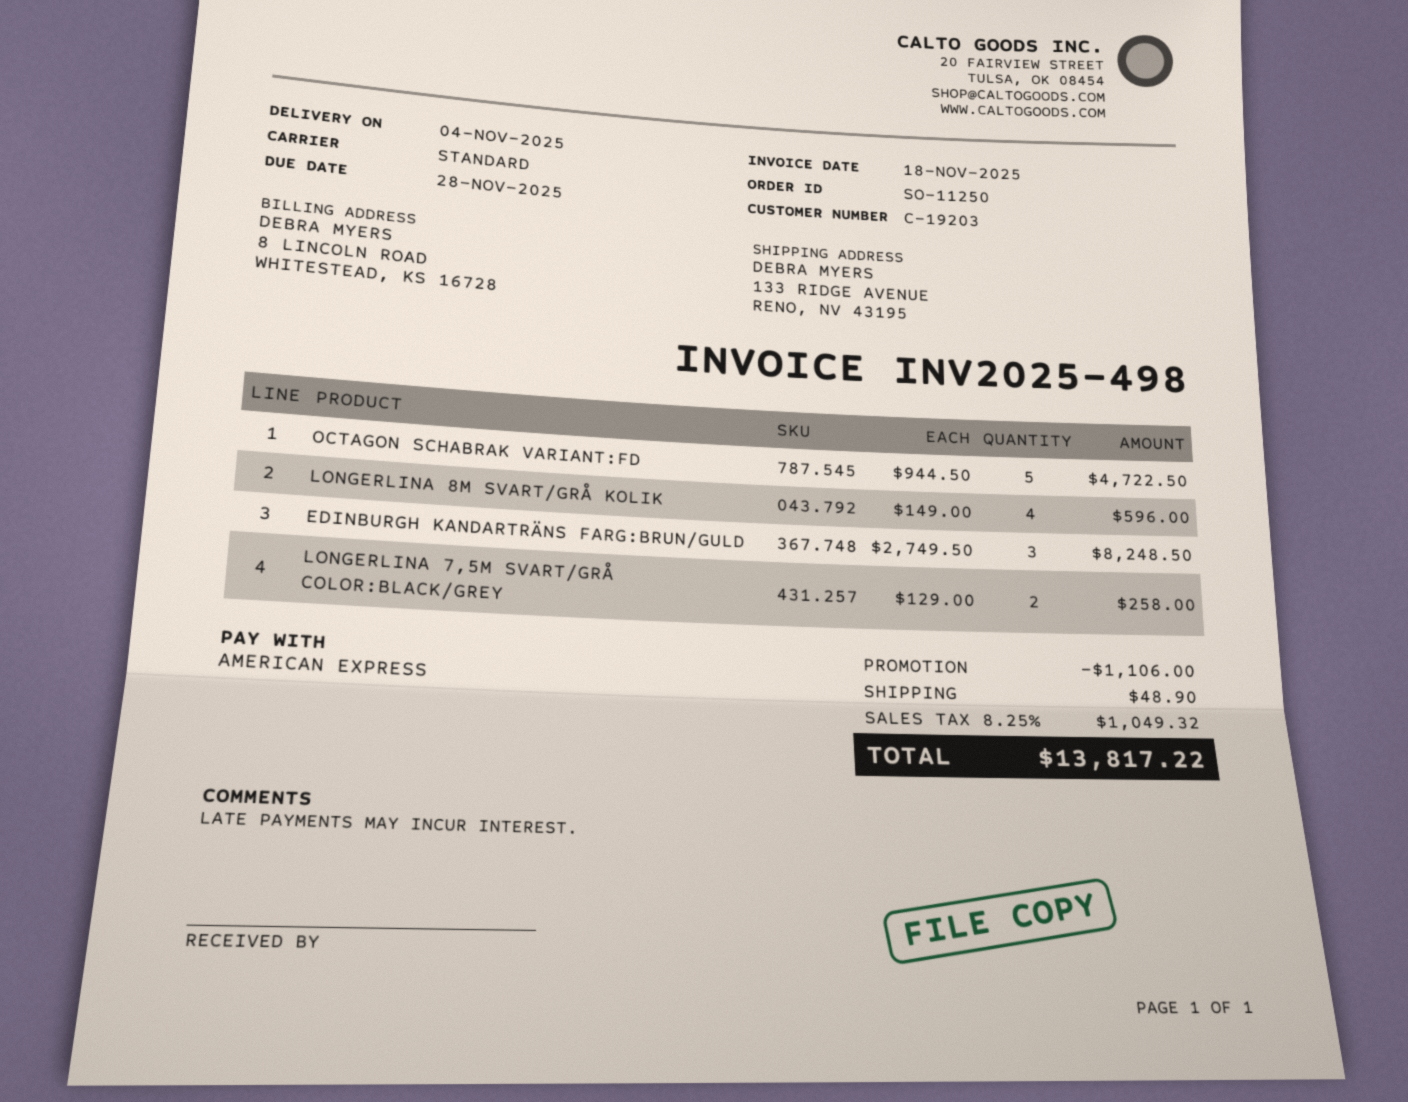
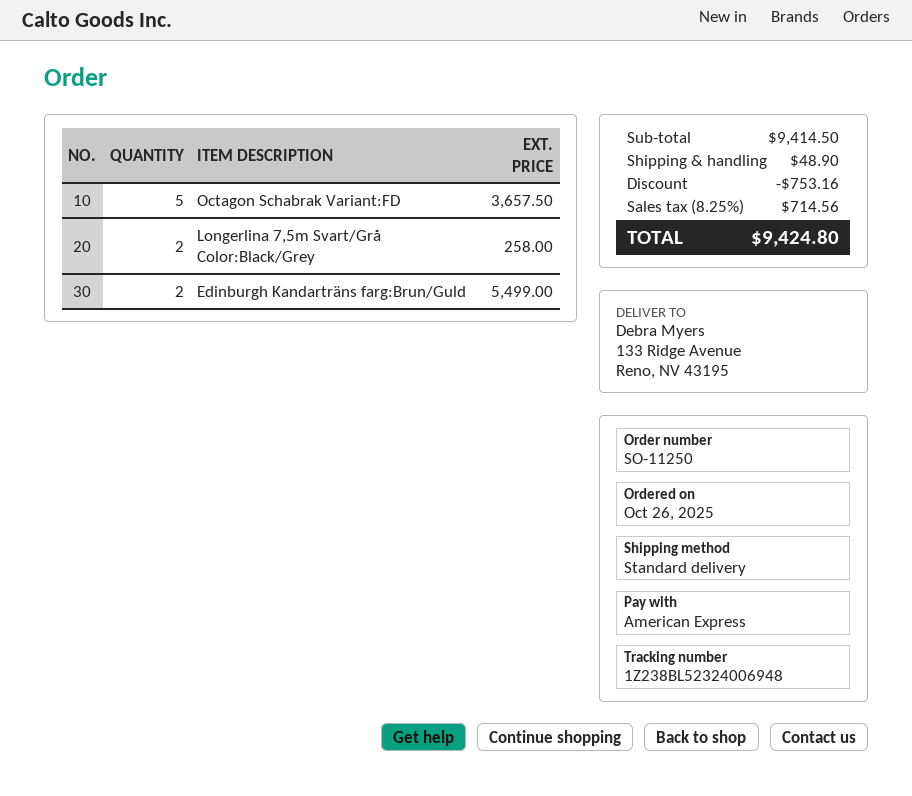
OCTAGON SCHABRAK VARIANT:FD: 5 for 4722.50 -> 5 for 3657.50
LONGERLINA 8M SVART/GRÅ KOLIK: 4 for 596.00 -> none
EDINBURGH KANDARTRÄNS FARG:BRUN/GULD: 3 for 8248.50 -> 2 for 5499.00
discount: 1106.00 -> 753.16
tax: 8.25% = 1049.32 -> 8.25% = 714.56
total: 13817.22 -> 9424.80

